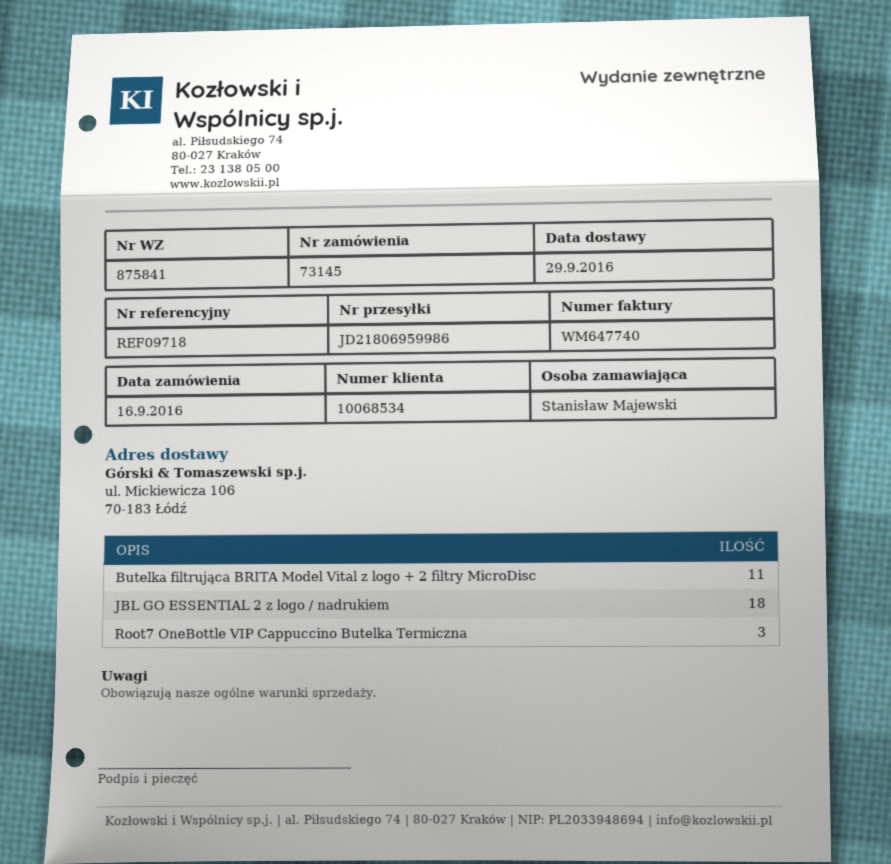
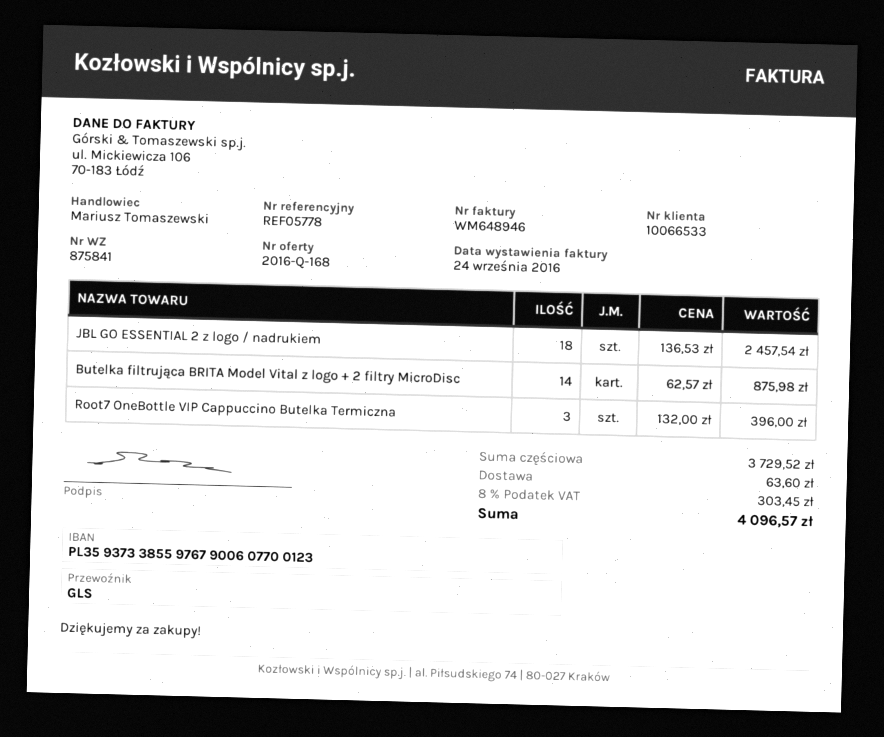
invoice number: WM647740 -> WM648946
customer number: 10068534 -> 10066533
reference: REF09718 -> REF05778
Butelka filtrująca BRITA Model Vital z logo + 2 filtry MicroDisc: 11 -> 14

